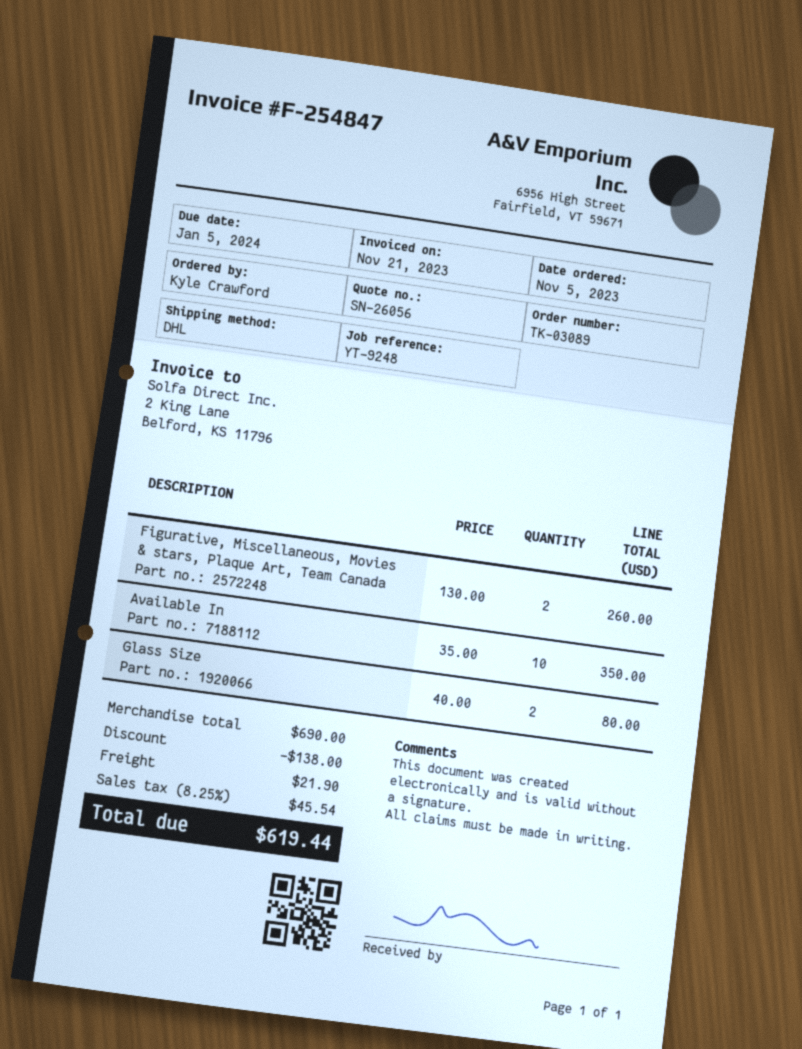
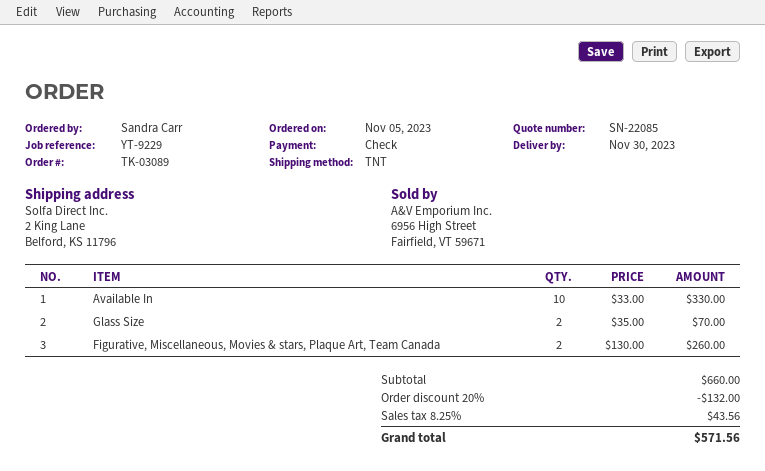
quote number: SN-26056 -> SN-22085
reference: YT-9248 -> YT-9229
ordered by: Kyle Crawford -> Sandra Carr
shipping method: DHL -> TNT
Available In: 10 x 35.00 = 350.00 -> 10 x 33.00 = 330.00
Glass Size: 2 x 40.00 = 80.00 -> 2 x 35.00 = 70.00
subtotal: 690.00 -> 660.00
discount: 138.00 -> 132.00
shipping: 21.90 -> none
tax: 8.25% = 45.54 -> 8.25% = 43.56
total: 619.44 -> 571.56

